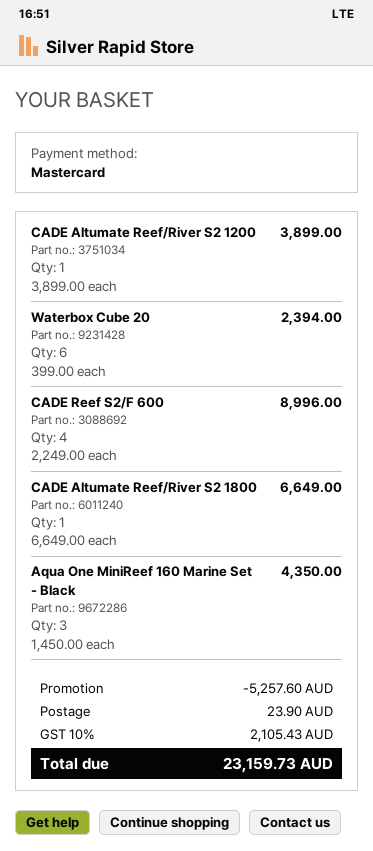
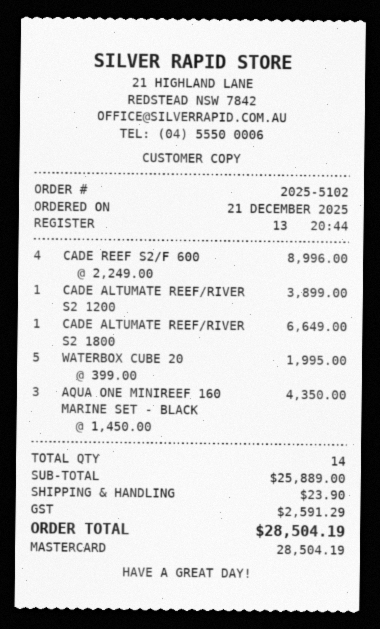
Waterbox Cube 20: 6 x 399.00 = 2394.00 -> 5 x 399.00 = 1995.00
discount: 5257.60 -> none
tax: 2105.43 -> 2591.29
total: 23159.73 -> 28504.19

